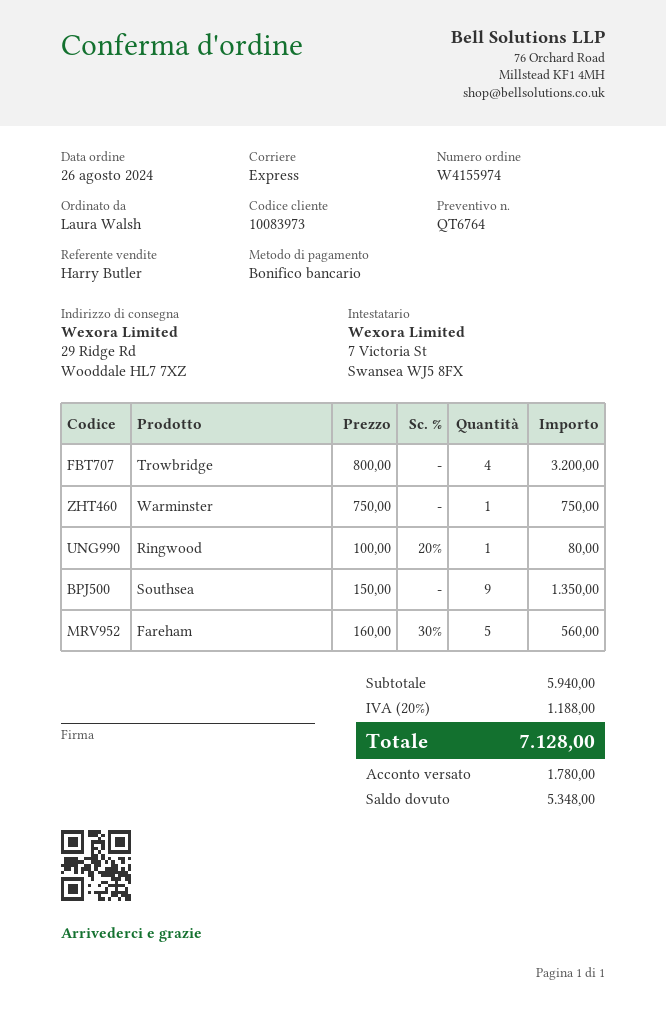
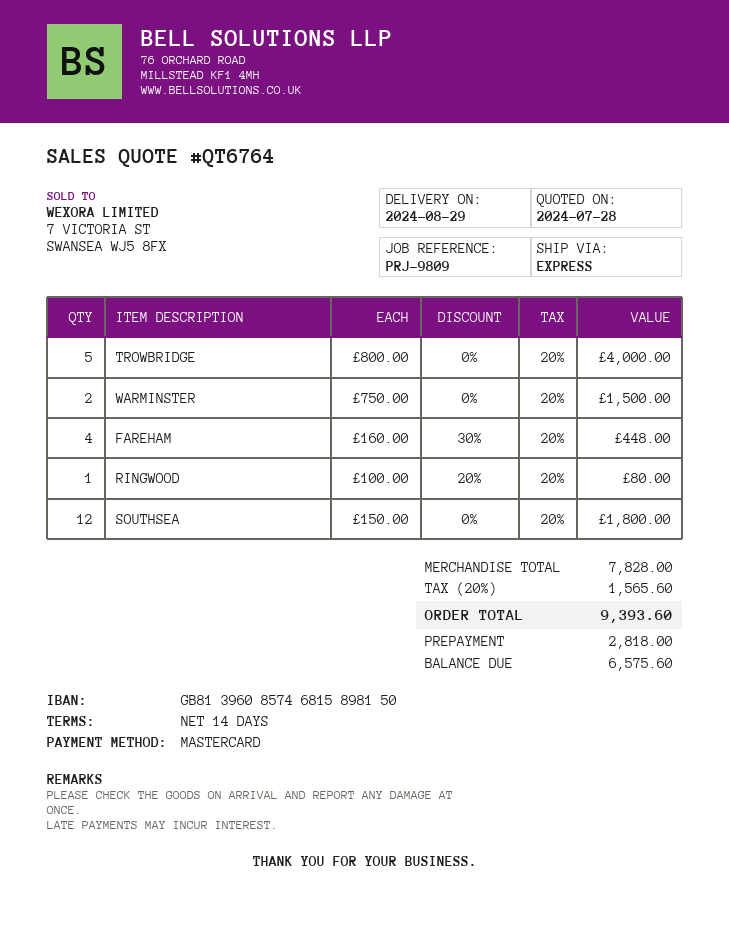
payment method: bank transfer -> Mastercard
Trowbridge: 4 x 800.00 = 3200.00 -> 5 x 800.00 = 4000.00
Warminster: 1 x 750.00 = 750.00 -> 2 x 750.00 = 1500.00
Southsea: 9 x 150.00 = 1350.00 -> 12 x 150.00 = 1800.00
Fareham: 5 x 160.00 - 30% = 560.00 -> 4 x 160.00 - 30% = 448.00
subtotal: 5940.00 -> 7828.00
tax: 20% = 1188.00 -> 20% = 1565.60
total: 7128.00 -> 9393.60
deposit: 1780.00 -> 2818.00
balance: 5348.00 -> 6575.60

